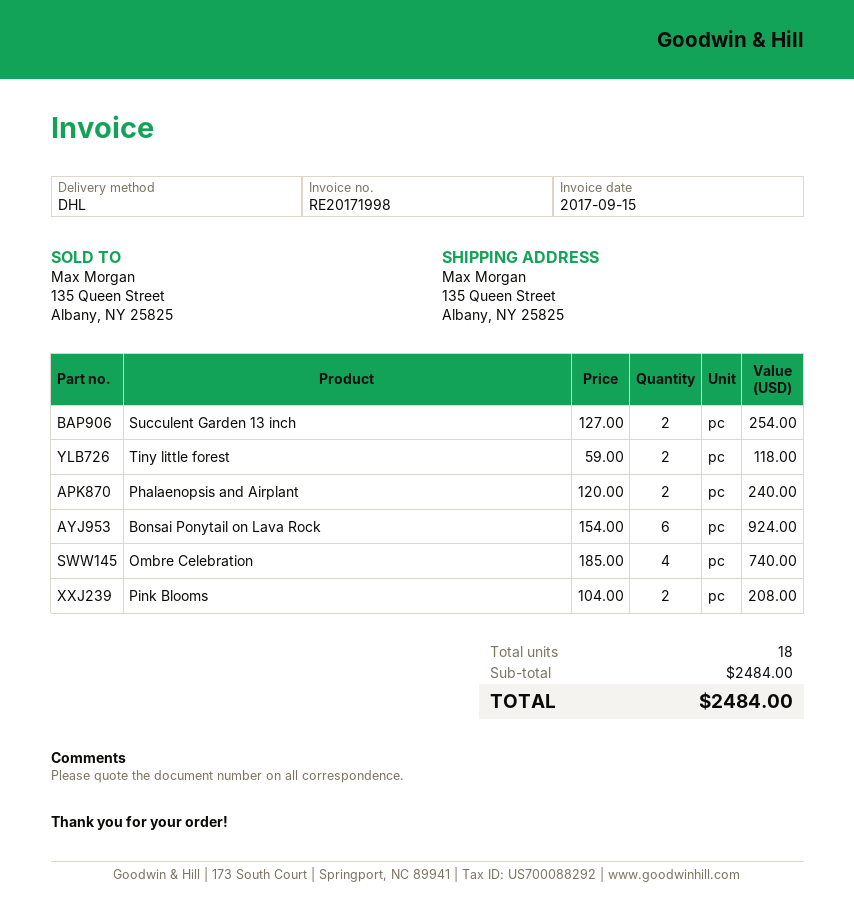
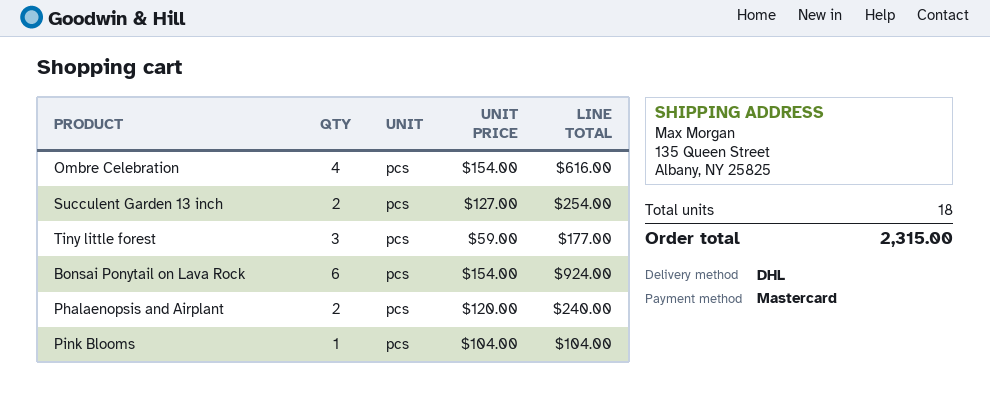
Tiny little forest: 2 x 59.00 = 118.00 -> 3 x 59.00 = 177.00
Ombre Celebration: 4 x 185.00 = 740.00 -> 4 x 154.00 = 616.00
Pink Blooms: 2 x 104.00 = 208.00 -> 1 x 104.00 = 104.00
total: 2484.00 -> 2315.00

